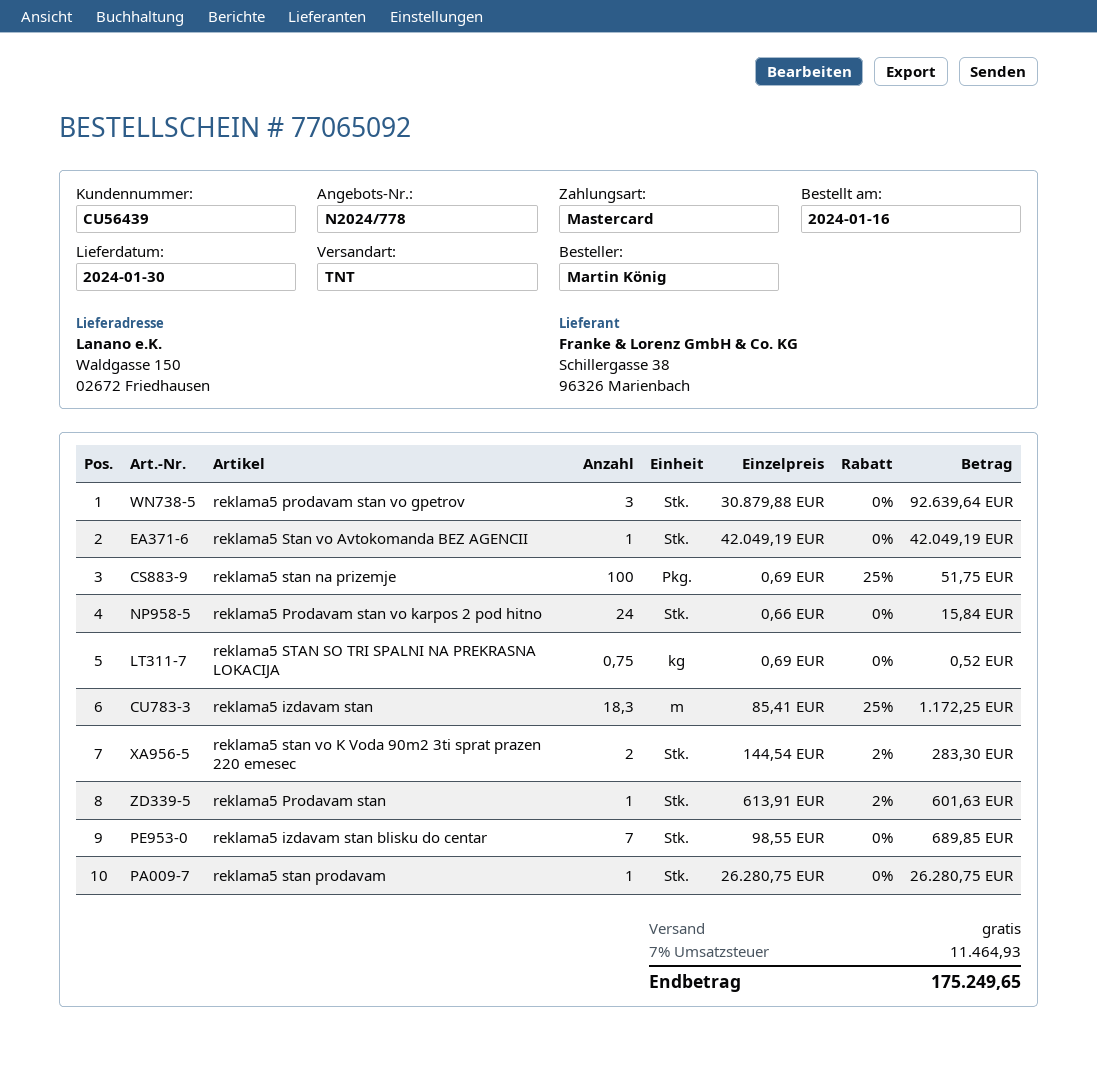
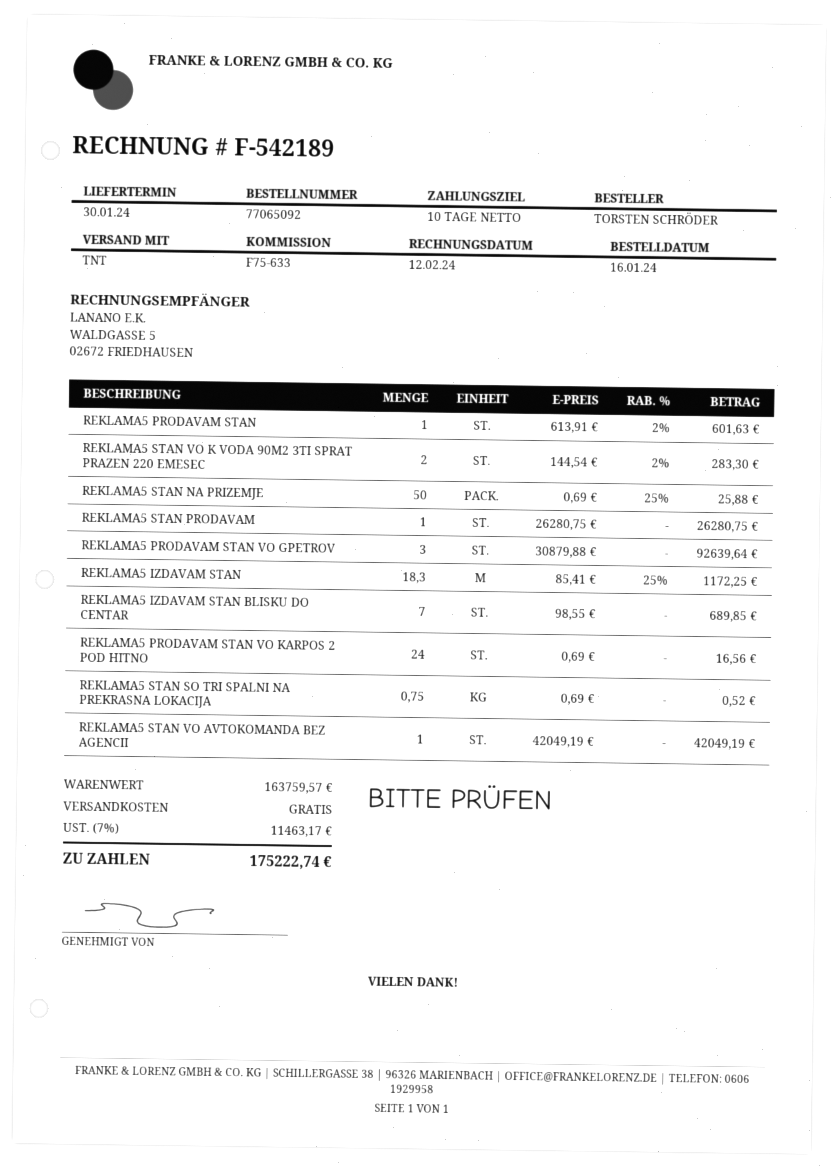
ordered by: Martin König -> TORSTEN SCHRÖDER
reklama5 stan na prizemje: 100 x 0.69 - 25% = 51.75 -> 50 x 0.69 - 25% = 25.88
reklama5 Prodavam stan vo karpos 2 pod hitno: 24 x 0.66 = 15.84 -> 24 x 0.69 = 16.56
tax: 7% = 11464.93 -> 7% = 11463.17
total: 175249.65 -> 175222.74

